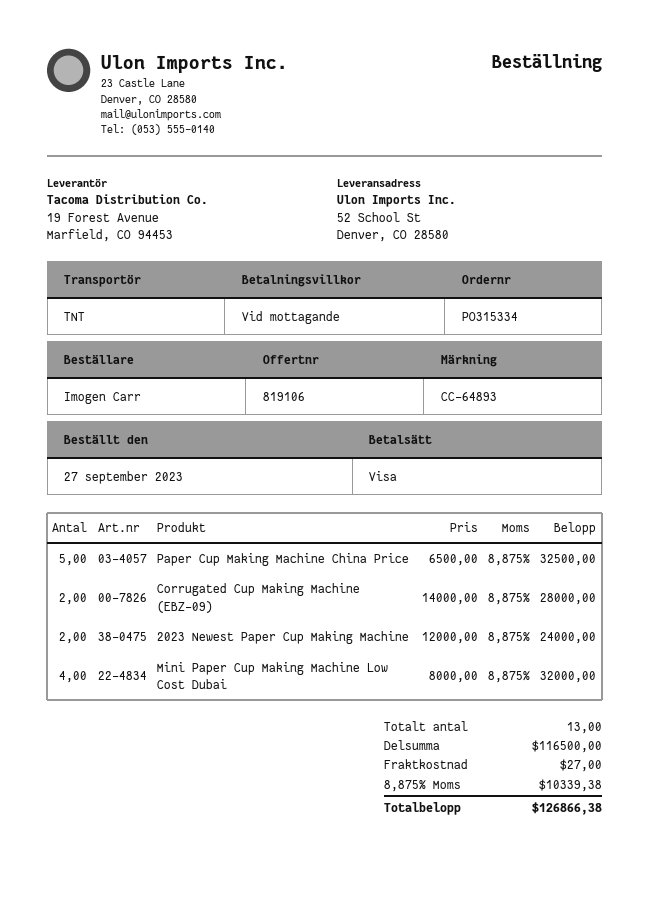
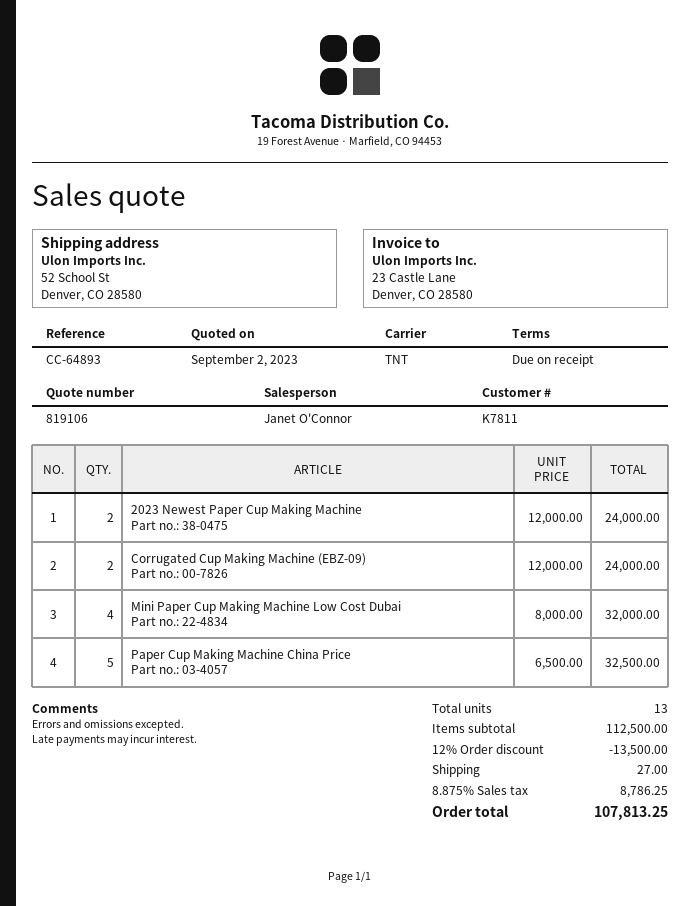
Corrugated Cup Making Machine (EBZ-09): 2 x 14000.00 = 28000.00 -> 2 x 12000.00 = 24000.00
subtotal: 116500.00 -> 112500.00
discount: none -> 12% = 13500.00
tax: 8.875% = 10339.38 -> 8.875% = 8786.25
total: 126866.38 -> 107813.25

